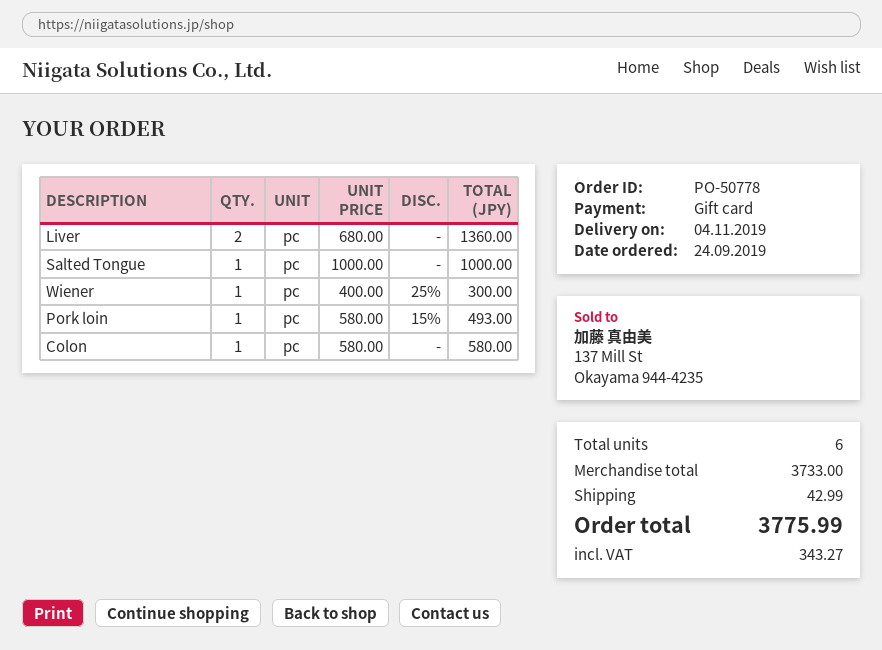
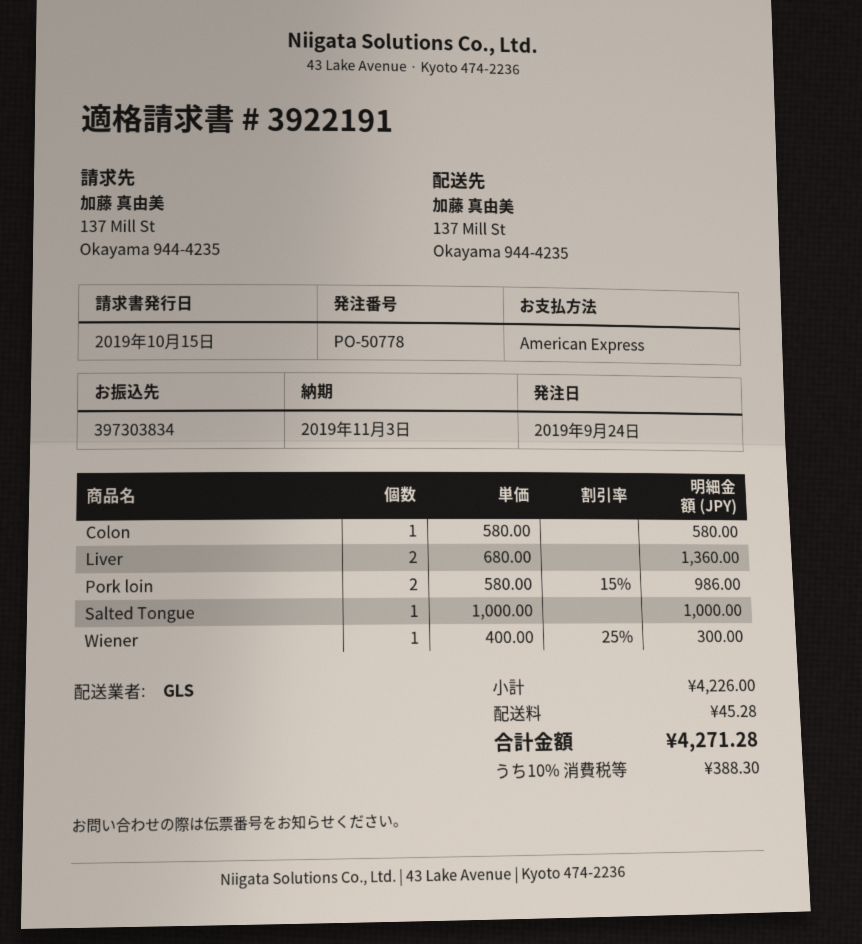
delivery date: 2019-11-04 -> 2019-11-03
payment method: gift card -> American Express
Pork loin: 1 x 580.00 - 15% = 493.00 -> 2 x 580.00 - 15% = 986.00
subtotal: 3733.00 -> 4226.00
shipping: 42.99 -> 45.28
tax: 343.27 -> 388.30
total: 3775.99 -> 4271.28

